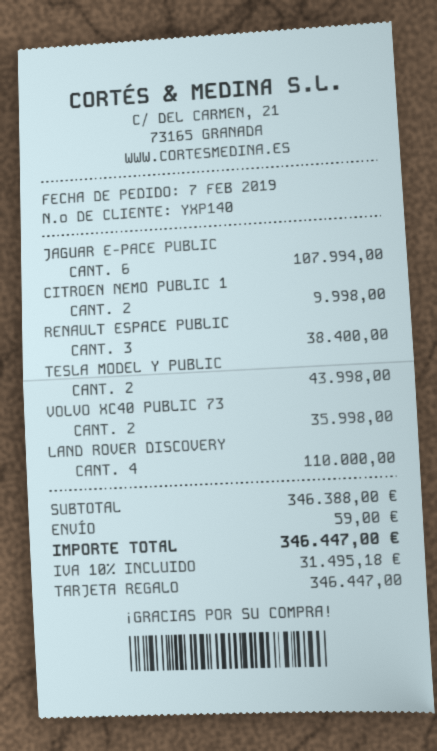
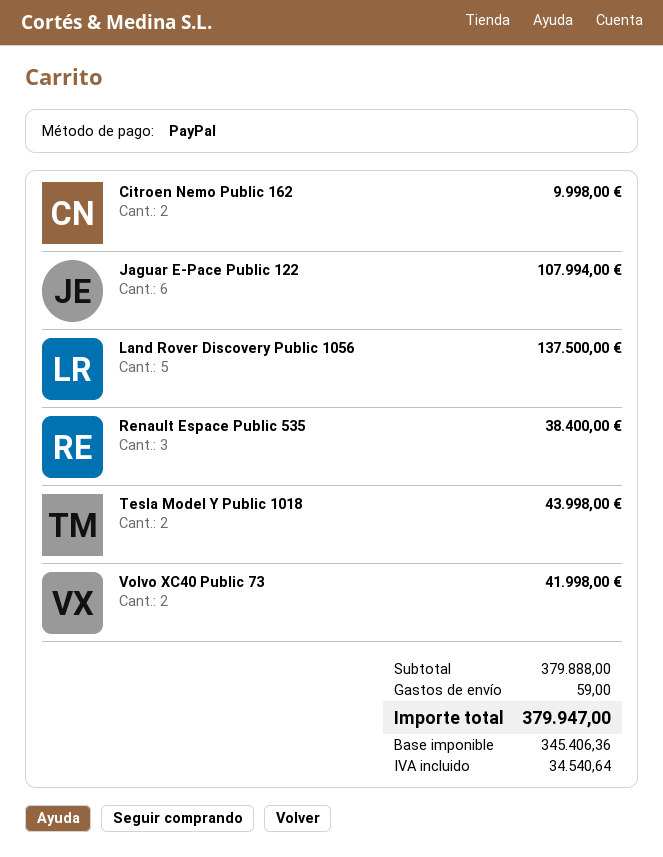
payment method: gift card -> PayPal
VOLVO XC40 PUBLIC 73: 2 for 35998.00 -> 2 for 41998.00
LAND ROVER DISCOVERY: 4 for 110000.00 -> 5 for 137500.00
subtotal: 346388.00 -> 379888.00
tax: 31495.18 -> 34540.64
total: 346447.00 -> 379947.00

